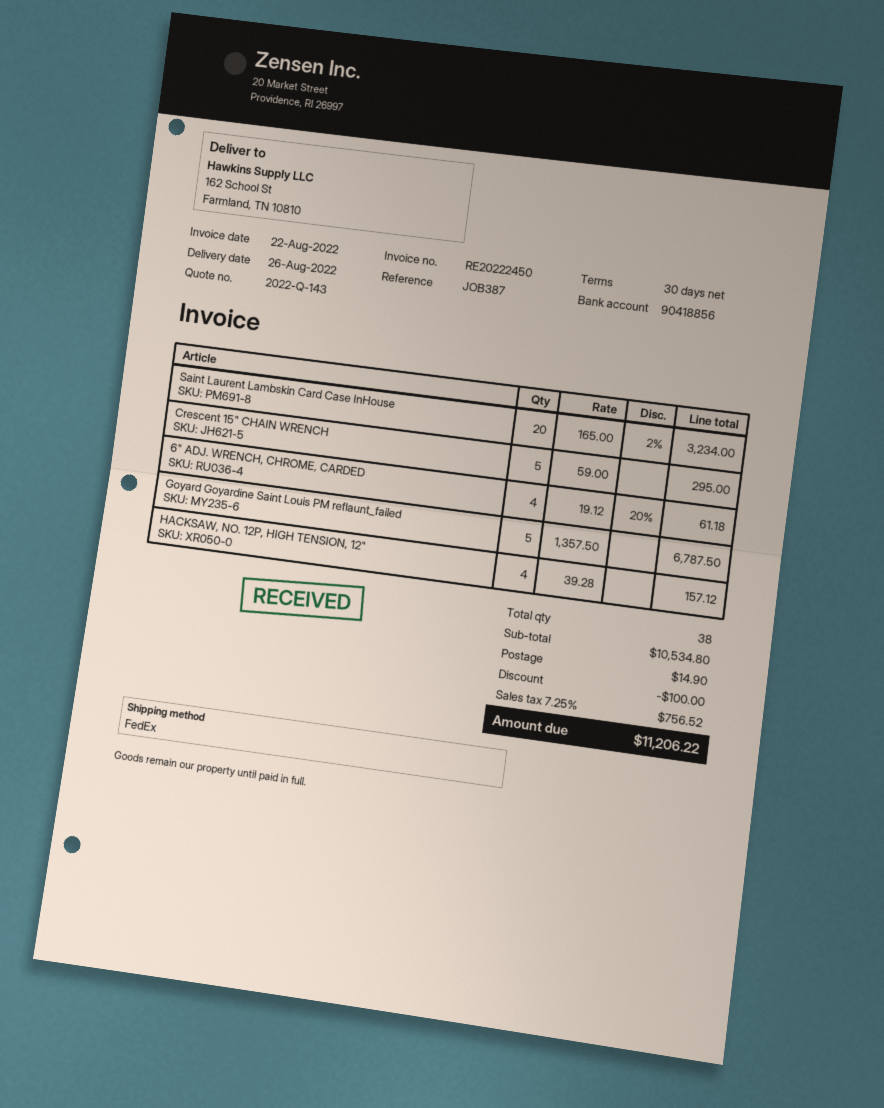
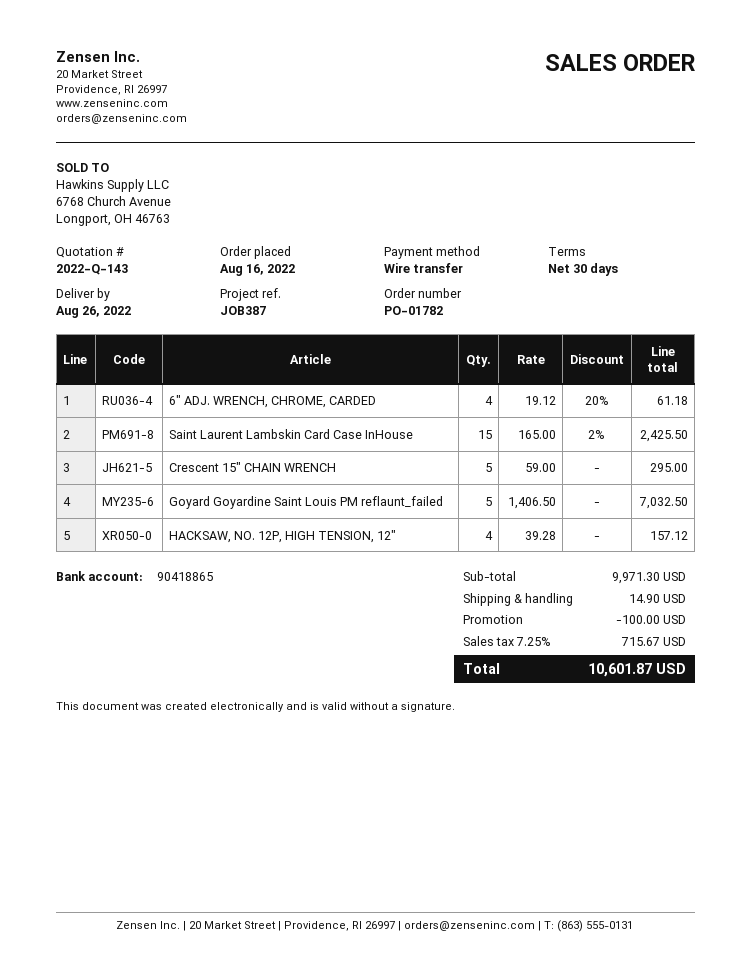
bank account: 90418856 -> 90418865
Saint Laurent Lambskin Card Case InHouse: 20 x 165.00 - 2% = 3234.00 -> 15 x 165.00 - 2% = 2425.50
Goyard Goyardine Saint Louis PM reflaunt_failed: 5 x 1357.50 = 6787.50 -> 5 x 1406.50 = 7032.50
subtotal: 10534.80 -> 9971.30
tax: 7.25% = 756.52 -> 7.25% = 715.67
total: 11206.22 -> 10601.87

